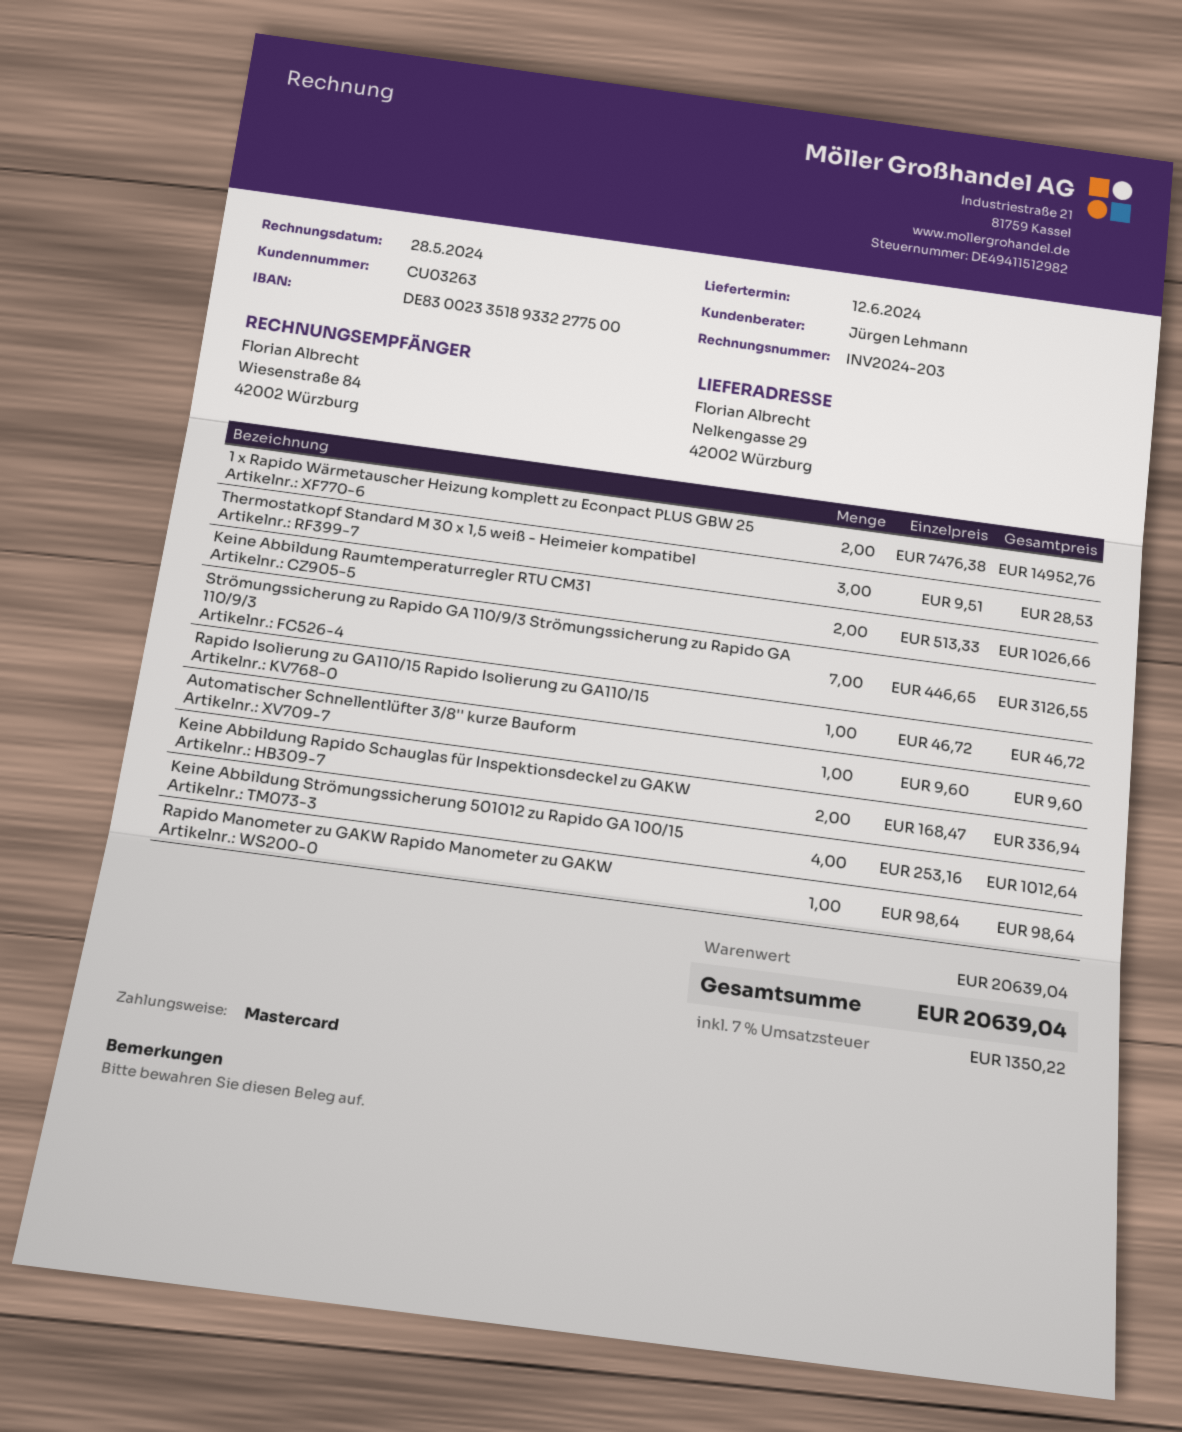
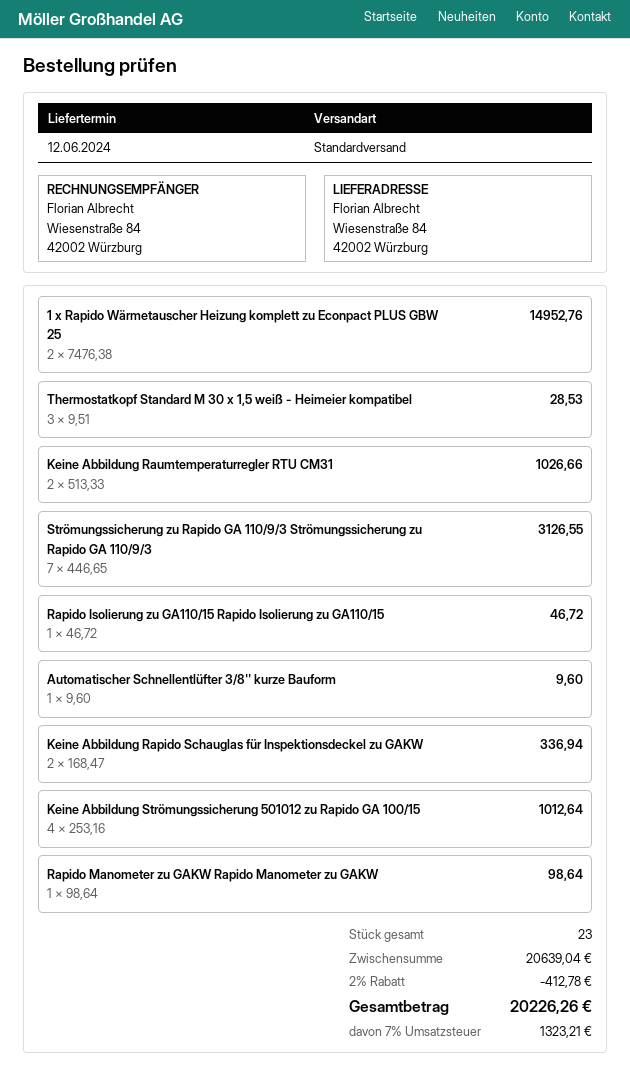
ship to: Nelkengasse 29, 42002 Würzburg -> Wiesenstraße 84, 42002 Würzburg
discount: none -> 2% = 412.78
tax: 7% = 1350.22 -> 7% = 1323.21
total: 20639.04 -> 20226.26

